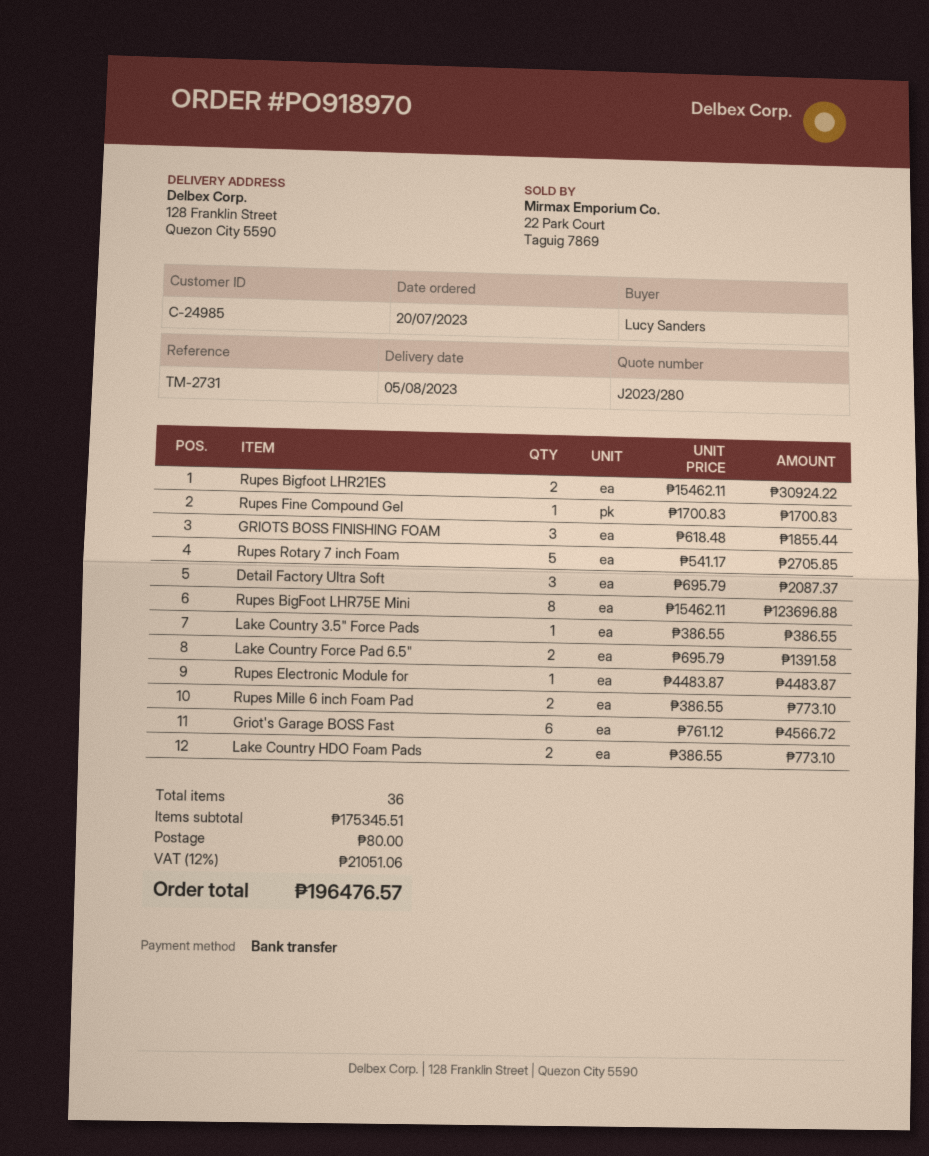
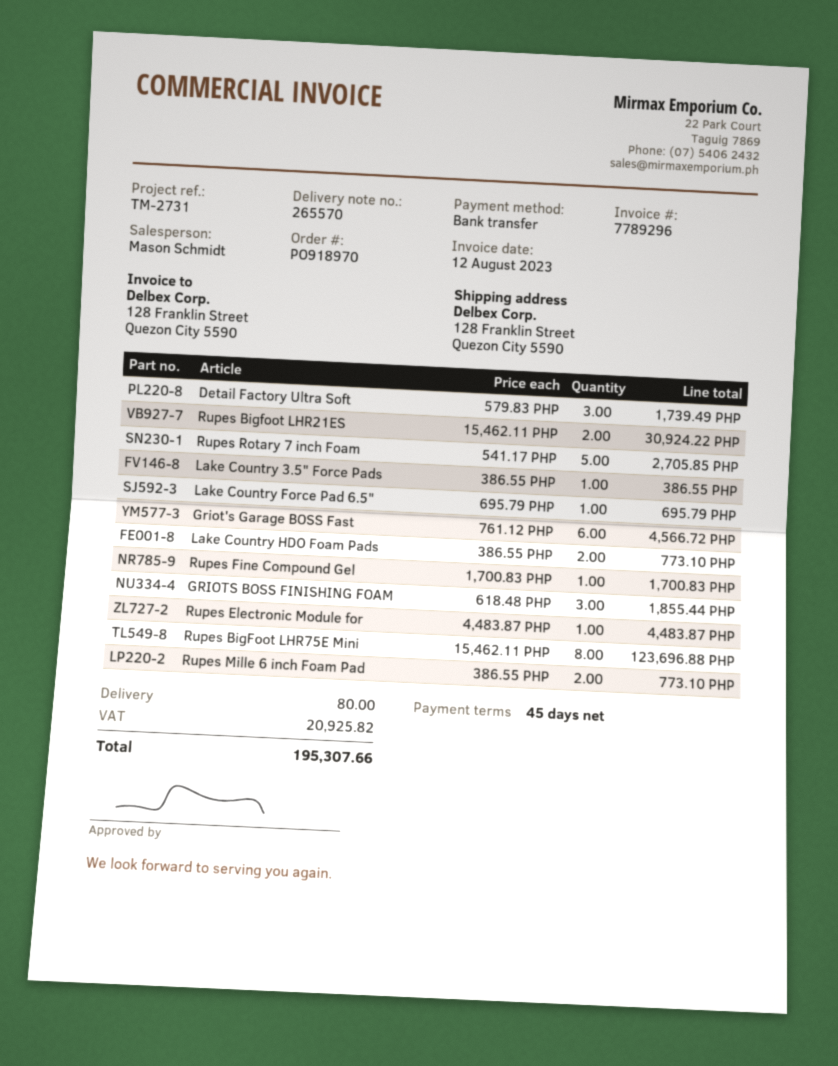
Detail Factory Ultra Soft: 3 x 695.79 = 2087.37 -> 3 x 579.83 = 1739.49
Lake Country Force Pad 6.5": 2 x 695.79 = 1391.58 -> 1 x 695.79 = 695.79
tax: 21051.06 -> 20925.82
total: 196476.57 -> 195307.66

